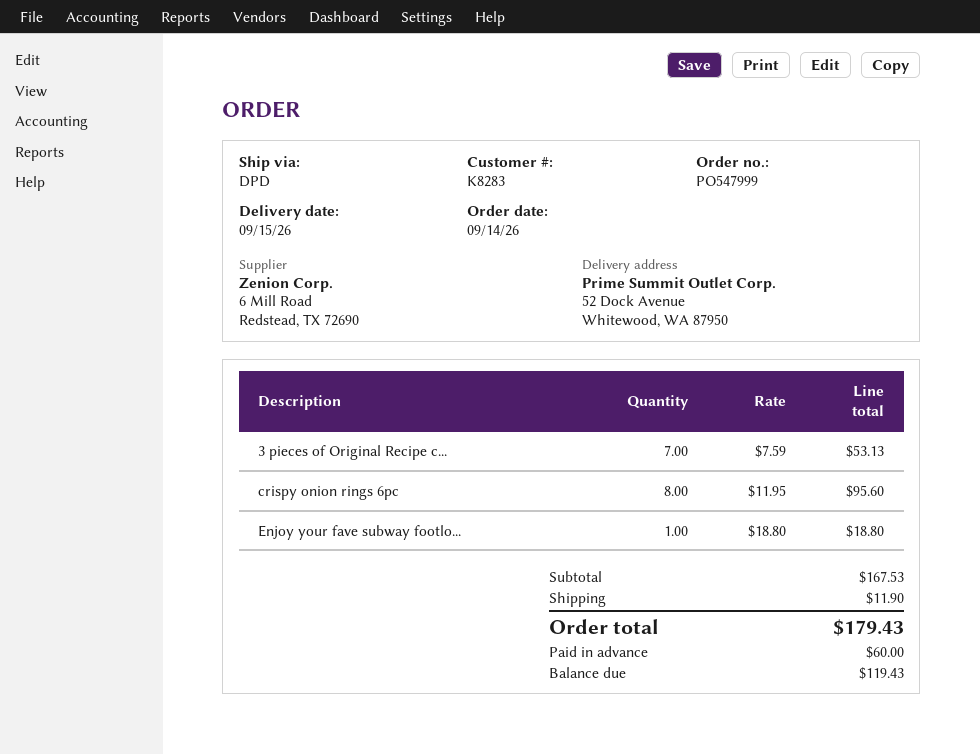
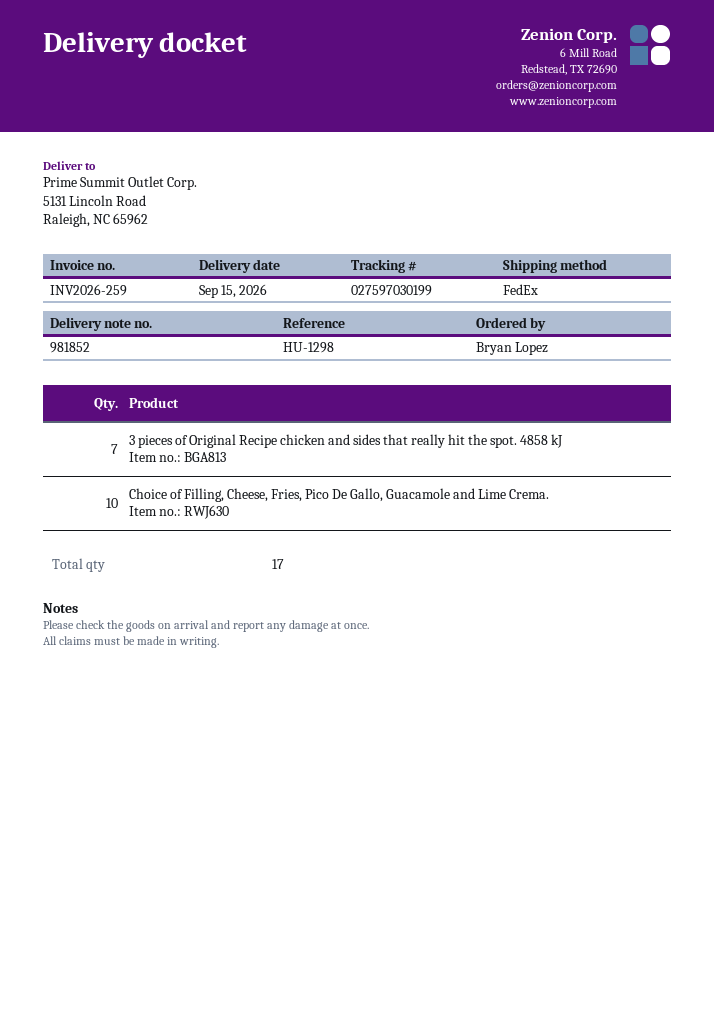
shipping method: DPD -> FedEx
ship to: 52 Dock Avenue, Whitewood, WA 87950 -> 5131 Lincoln Road, Raleigh, NC 65962
crispy onion rings 6pc: 8 -> none
Enjoy your fave subway footlo...: 1 -> none
Choice of Filling, Cheese, Fries, Pico De Gallo, Guacamole and Lime Crema.: none -> 10

